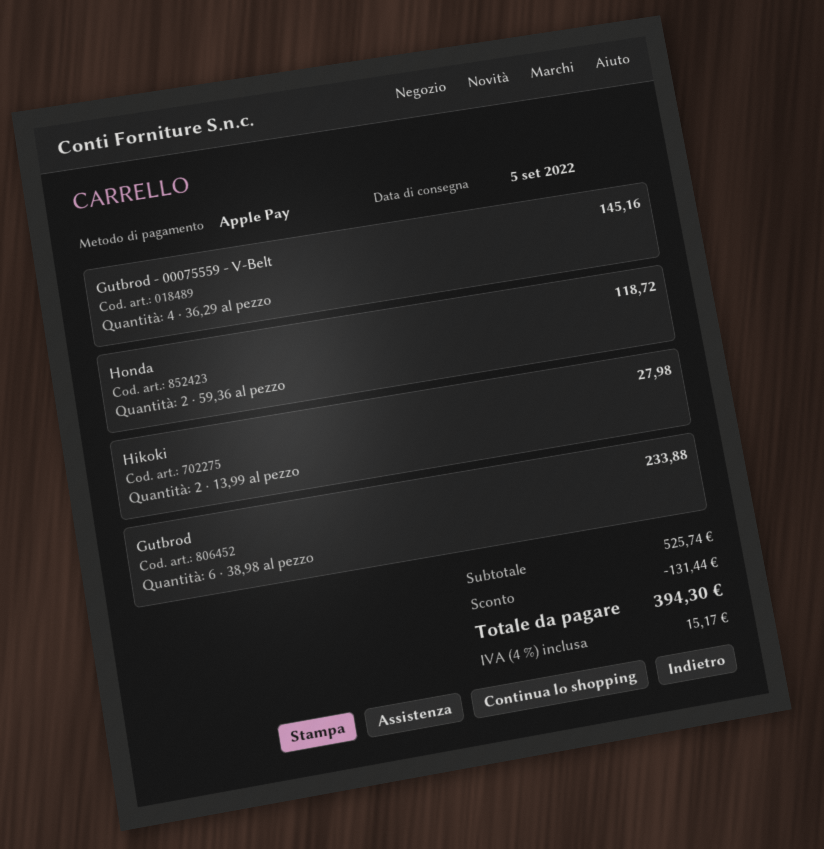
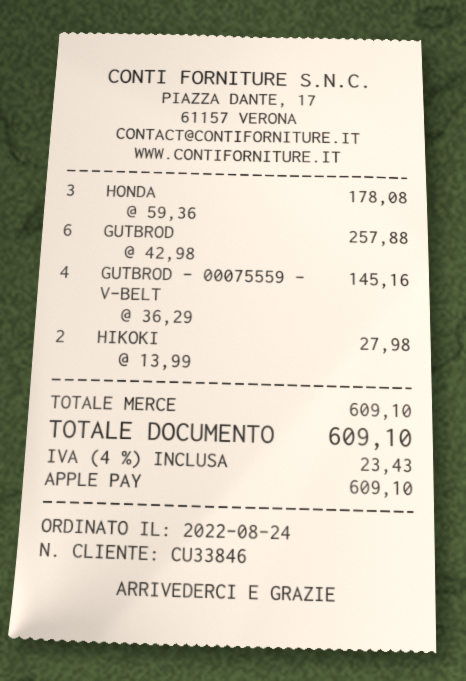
Honda: 2 x 59.36 = 118.72 -> 3 x 59.36 = 178.08
Gutbrod: 6 x 38.98 = 233.88 -> 6 x 42.98 = 257.88
subtotal: 525.74 -> 609.10
discount: 131.44 -> none
tax: 4% = 15.17 -> 4% = 23.43
total: 394.30 -> 609.10

